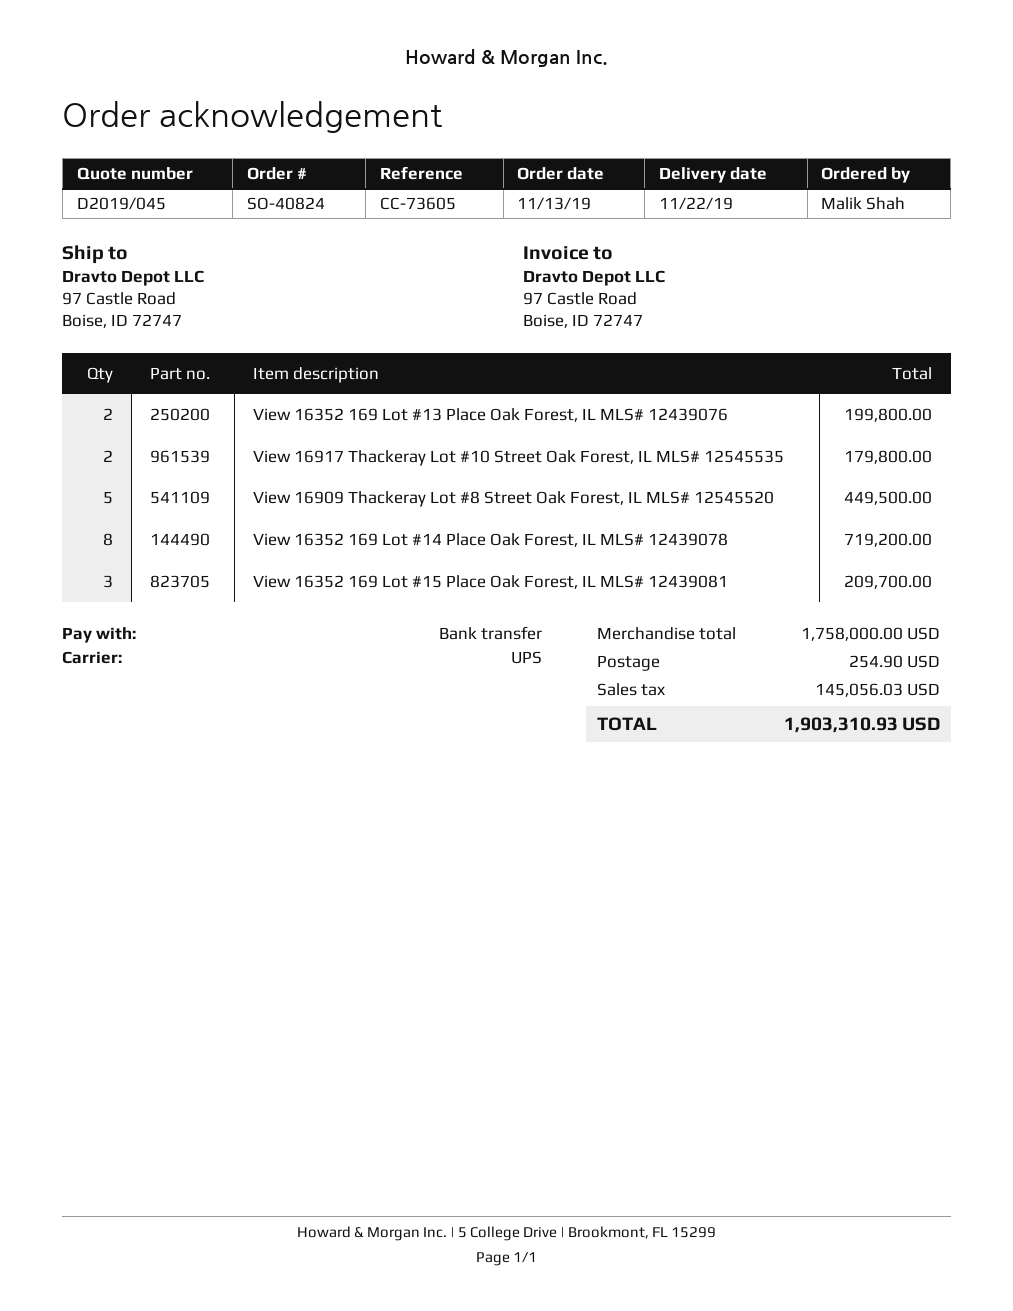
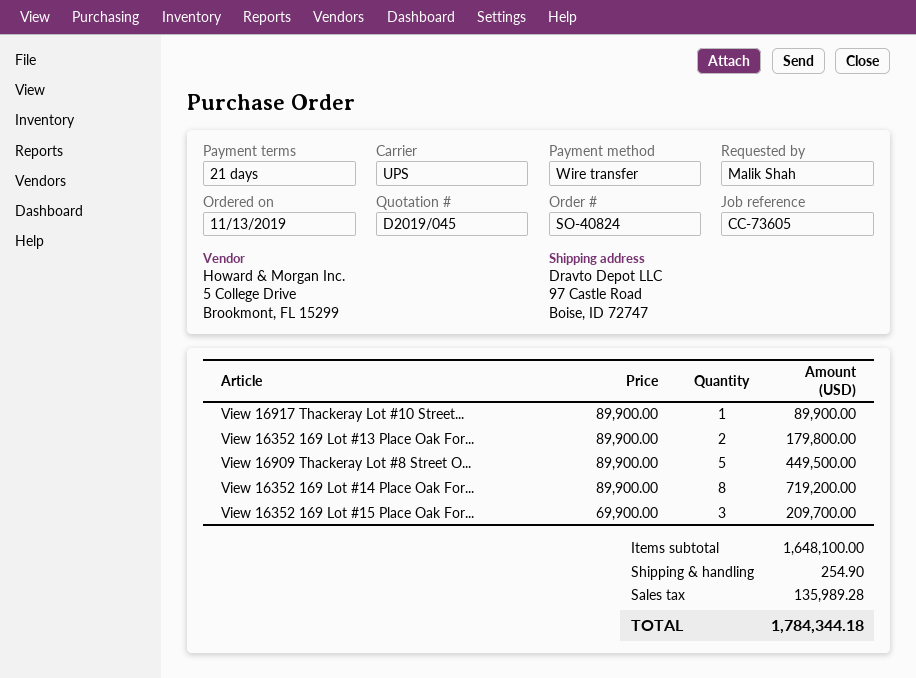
View 16352 169 Lot #13 Place Oak Forest, IL MLS# 12439076: 2 for 199800.00 -> 2 for 179800.00
View 16917 Thackeray Lot #10 Street Oak Forest, IL MLS# 12545535: 2 for 179800.00 -> 1 for 89900.00
subtotal: 1758000.00 -> 1648100.00
tax: 145056.03 -> 135989.28
total: 1903310.93 -> 1784344.18

